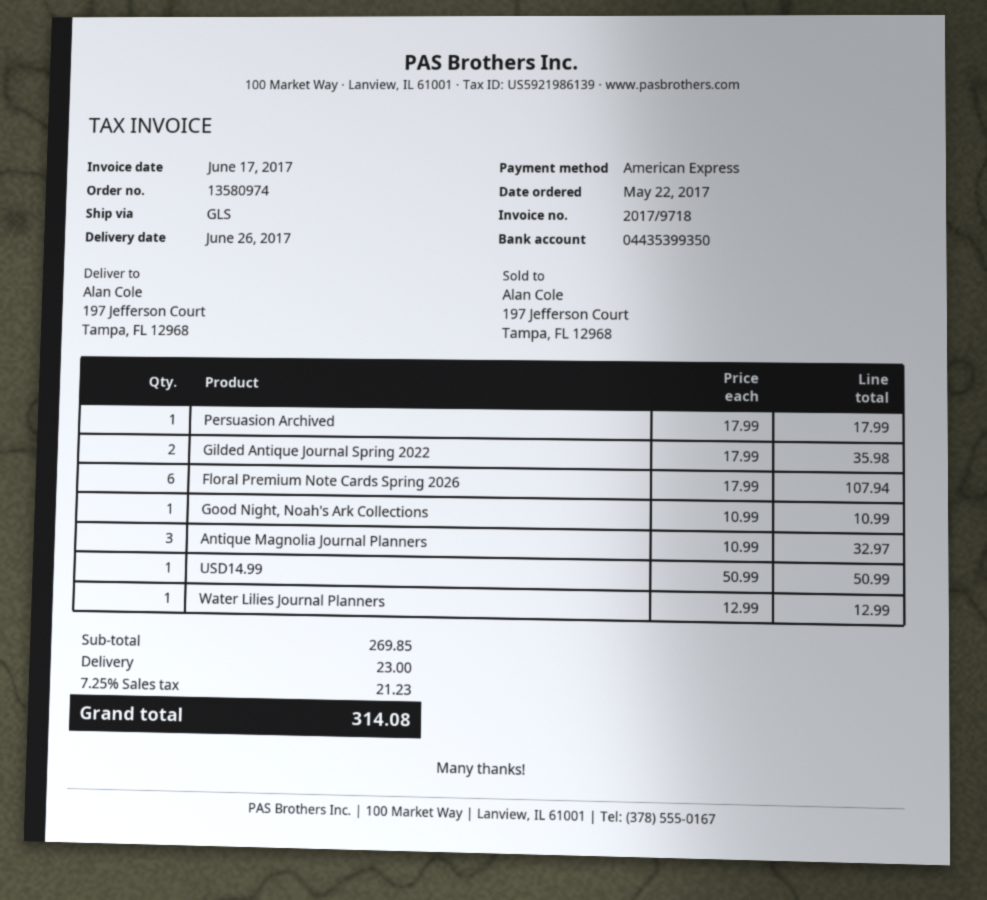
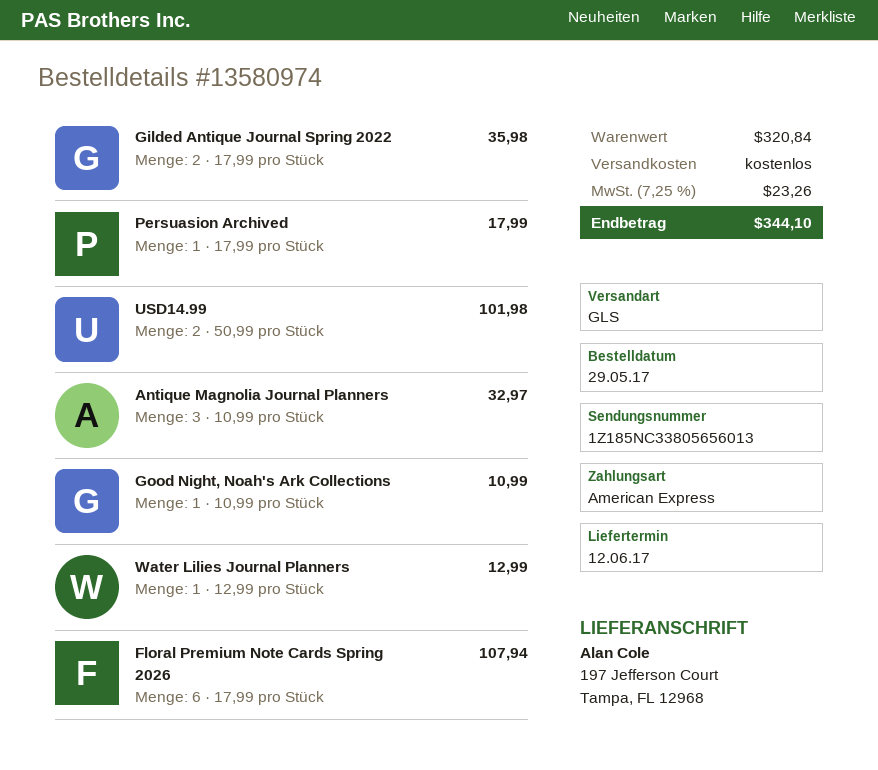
order date: 2017-05-22 -> 2017-05-29
delivery date: 2017-06-26 -> 2017-06-12
USD14.99: 1 x 50.99 = 50.99 -> 2 x 50.99 = 101.98
subtotal: 269.85 -> 320.84
shipping: 23.00 -> 0.00
tax: 7.25% = 21.23 -> 7.25% = 23.26
total: 314.08 -> 344.10

